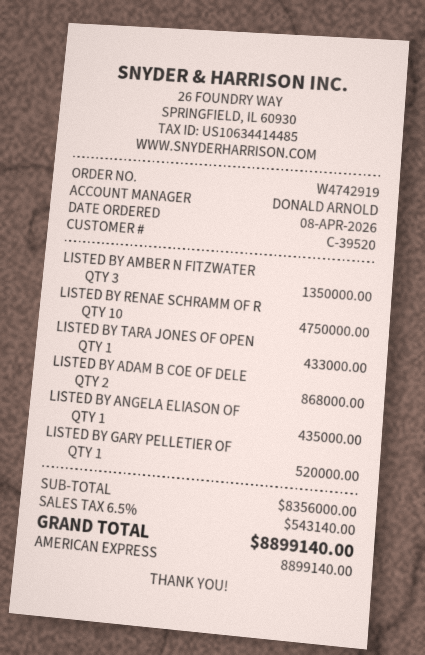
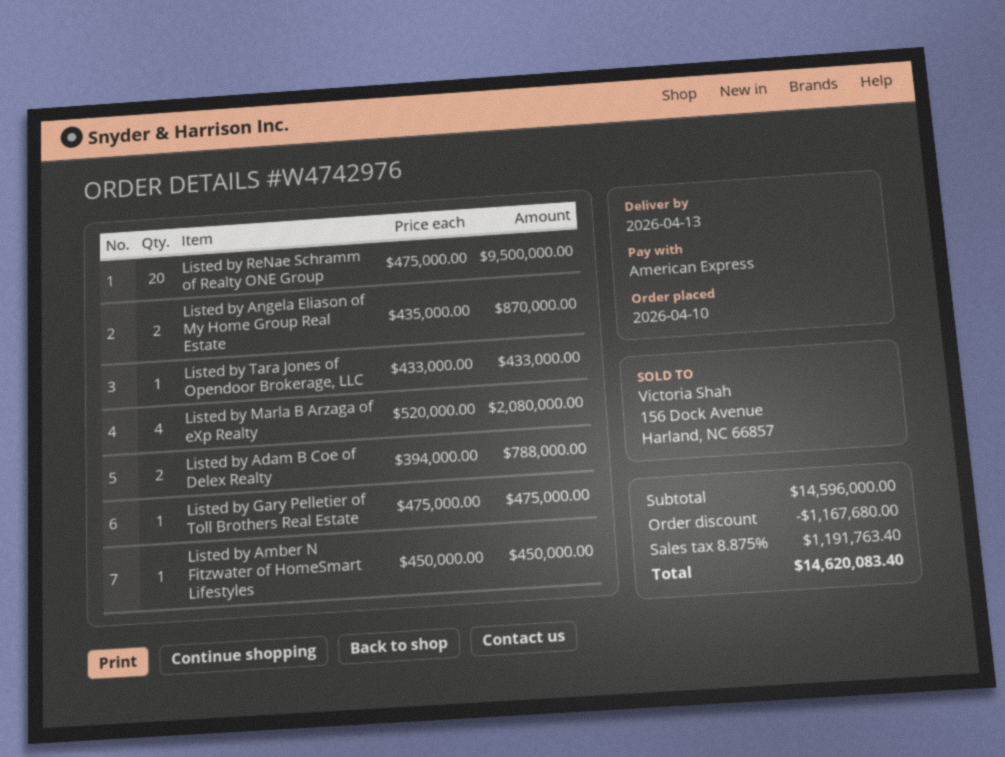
order number: W4742919 -> W4742976
order date: 2026-04-08 -> 2026-04-10
LISTED BY AMBER N FITZWATER: 3 for 1350000.00 -> 1 for 450000.00
LISTED BY RENAE SCHRAMM OF R: 10 for 4750000.00 -> 20 for 9500000.00
LISTED BY ADAM B COE OF DELE: 2 for 868000.00 -> 2 for 788000.00
LISTED BY ANGELA ELIASON OF: 1 for 435000.00 -> 2 for 870000.00
LISTED BY GARY PELLETIER OF: 1 for 520000.00 -> 1 for 475000.00
Listed by Marla B Arzaga of eXp Realty: none -> 4 for 2080000.00
subtotal: 8356000.00 -> 14596000.00
discount: none -> 1167680.00
tax: 6.5% = 543140.00 -> 8.875% = 1191763.40
total: 8899140.00 -> 14620083.40

